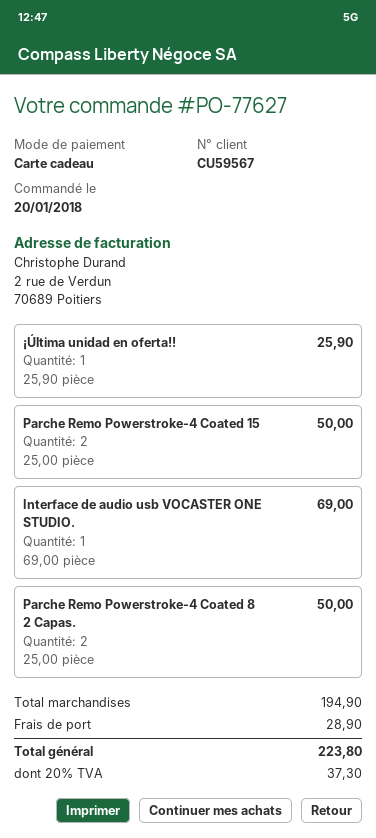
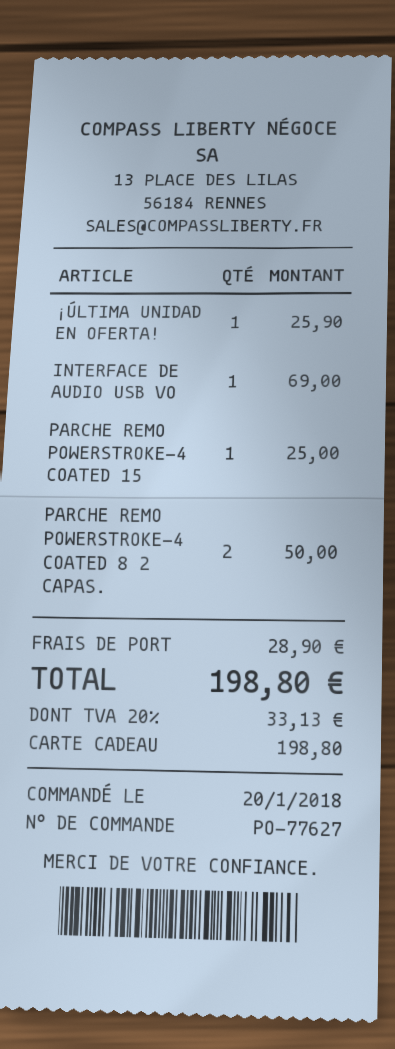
Parche Remo Powerstroke-4 Coated 15: 2 for 50.00 -> 1 for 25.00
tax: 20% = 37.30 -> 20% = 33.13
total: 223.80 -> 198.80

